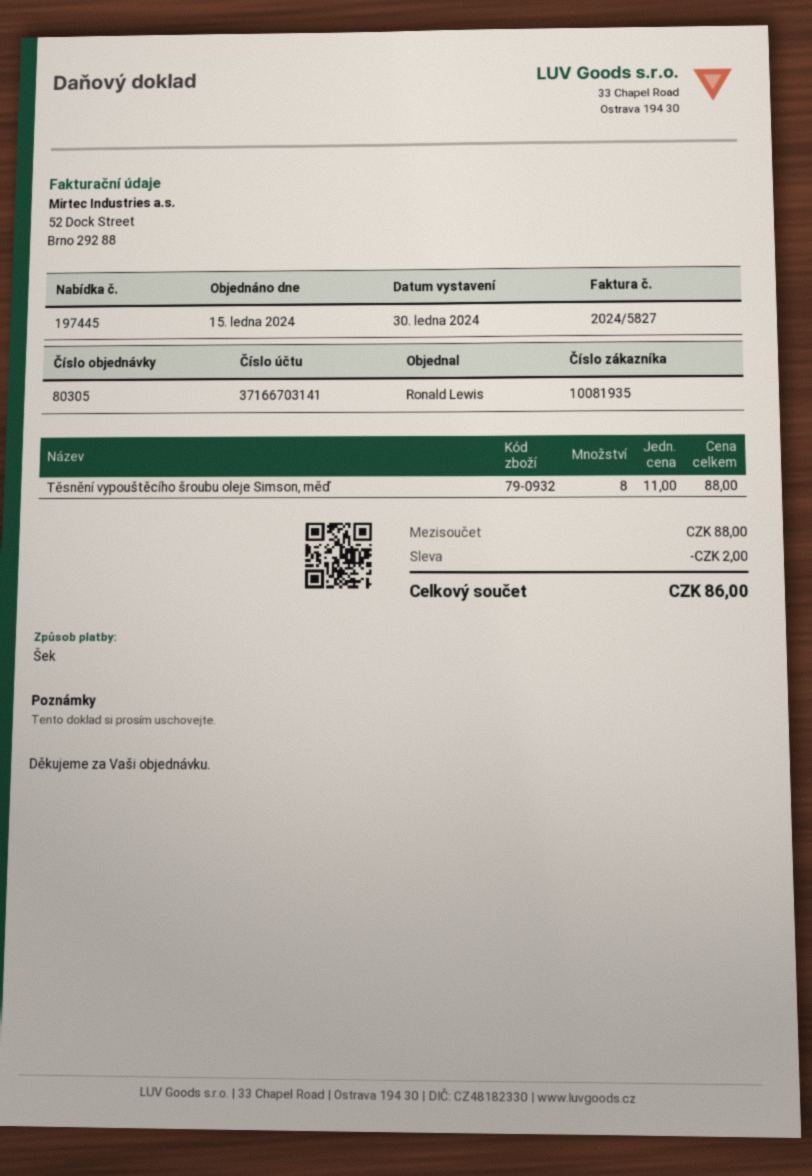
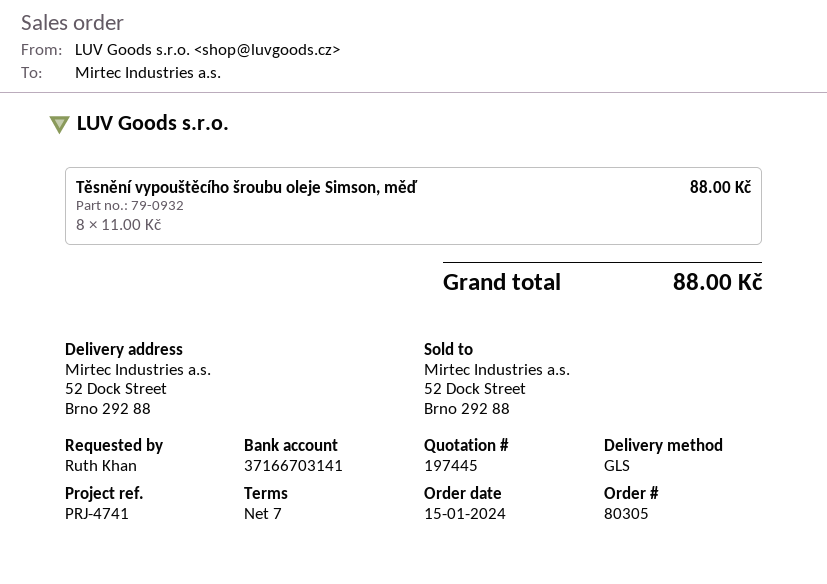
ordered by: Ronald Lewis -> Ruth Khan
discount: 2.00 -> none
total: 86.00 -> 88.00

